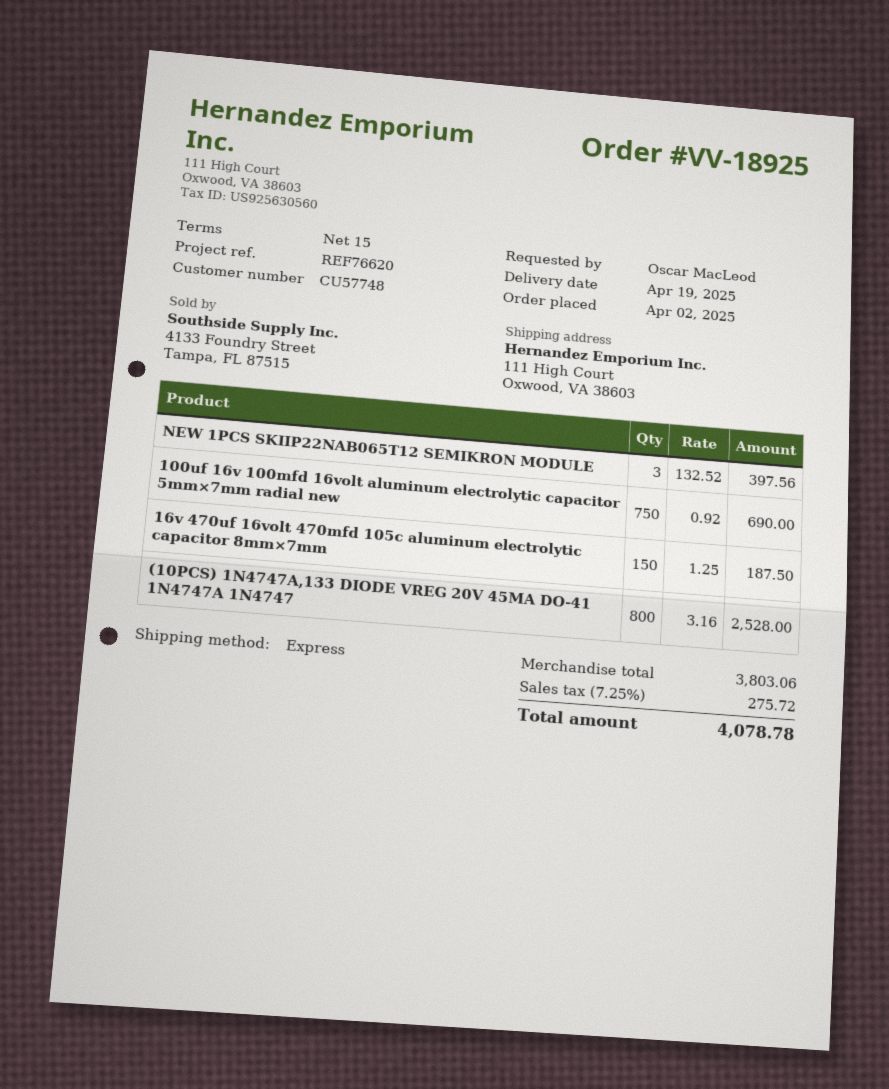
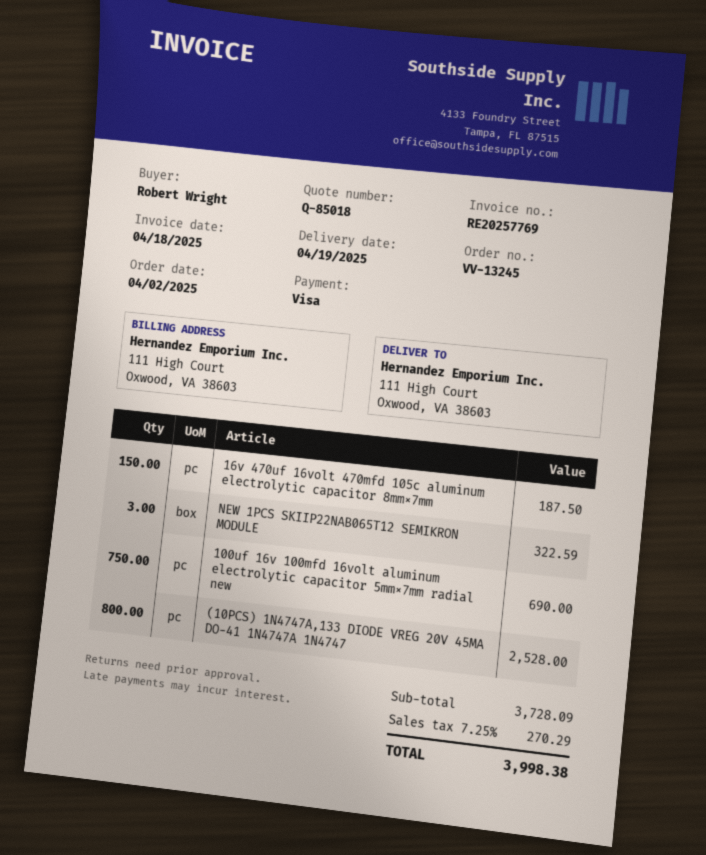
order number: VV-18925 -> VV-13245
ordered by: Oscar MacLeod -> Robert Wright
NEW 1PCS SKIIP22NAB065T12 SEMIKRON MODULE: 3 for 397.56 -> 3 for 322.59
subtotal: 3803.06 -> 3728.09
tax: 7.25% = 275.72 -> 7.25% = 270.29
total: 4078.78 -> 3998.38

